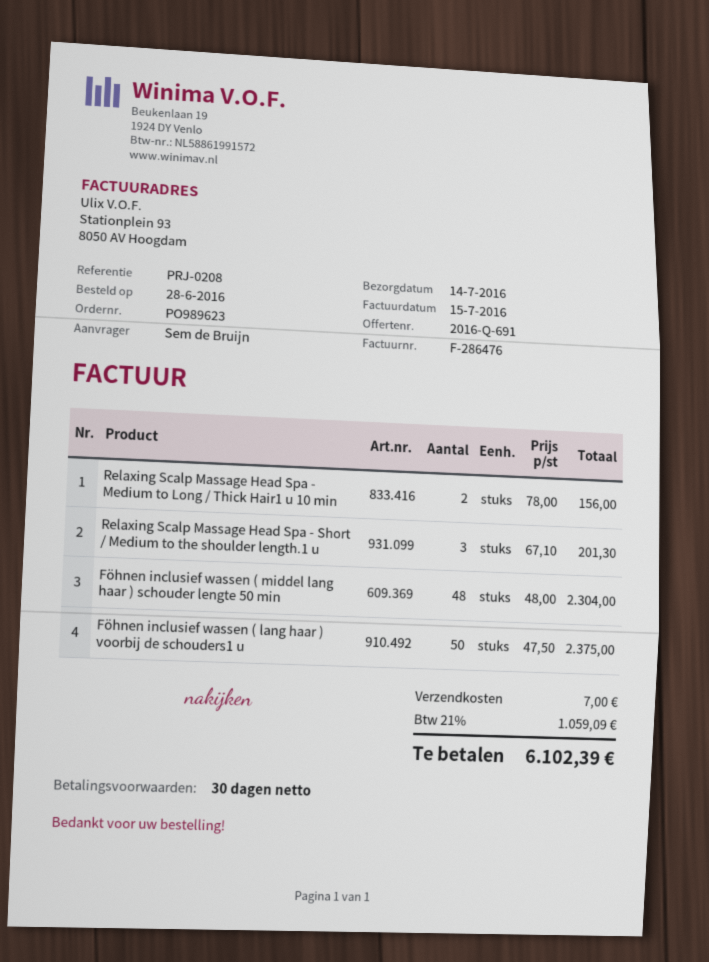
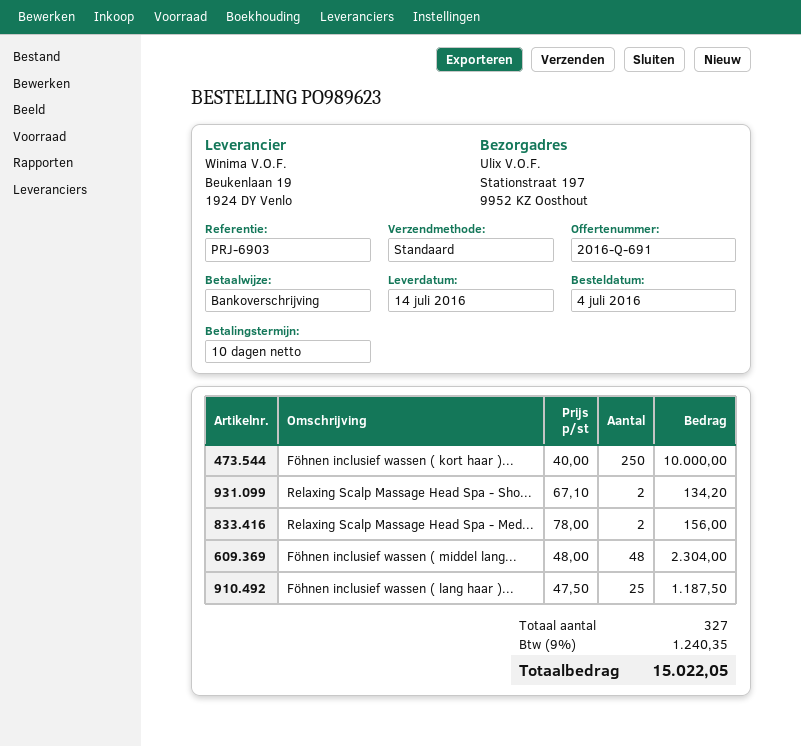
order date: 2016-06-28 -> 2016-07-04
payment terms: 30 days -> 10 days
reference: PRJ-0208 -> PRJ-6903
Relaxing Scalp Massage Head Spa - Short / Medium to the shoulder length.1 u: 3 x 67.10 = 201.30 -> 2 x 67.10 = 134.20
Föhnen inclusief wassen ( lang haar ) voorbij de schouders1 u: 50 x 47.50 = 2375.00 -> 25 x 47.50 = 1187.50
Föhnen inclusief wassen ( kort haar )...: none -> 250 x 40.00 = 10000.00
shipping: 7.00 -> none
tax: 21% = 1059.09 -> 9% = 1240.35
total: 6102.39 -> 15022.05

